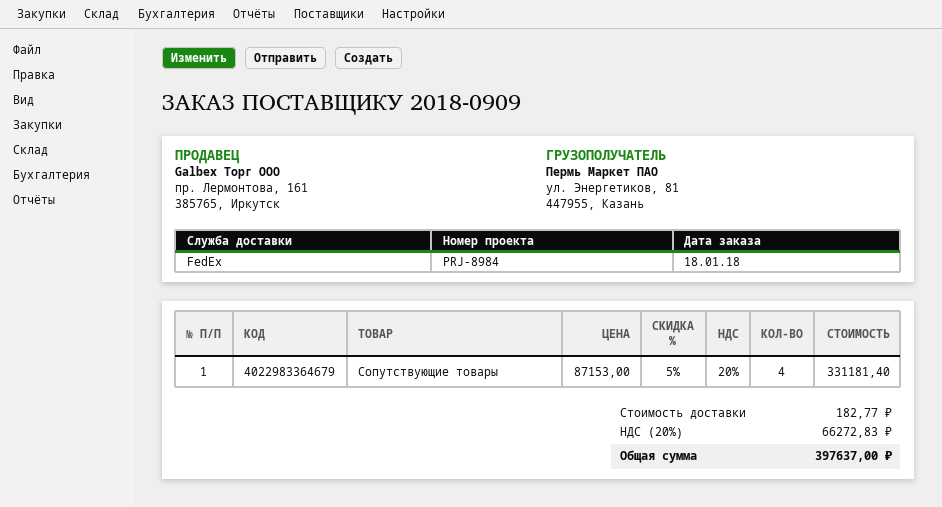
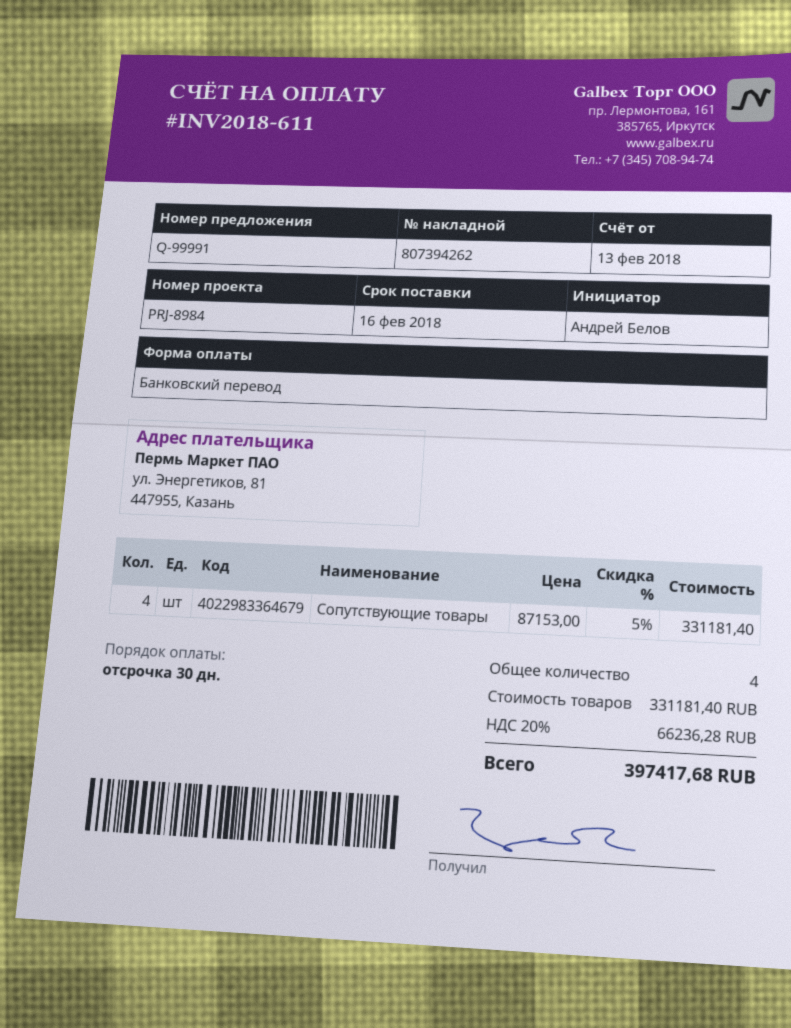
shipping: 182.77 -> none
tax: 20% = 66272.83 -> 20% = 66236.28
total: 397637.00 -> 397417.68

